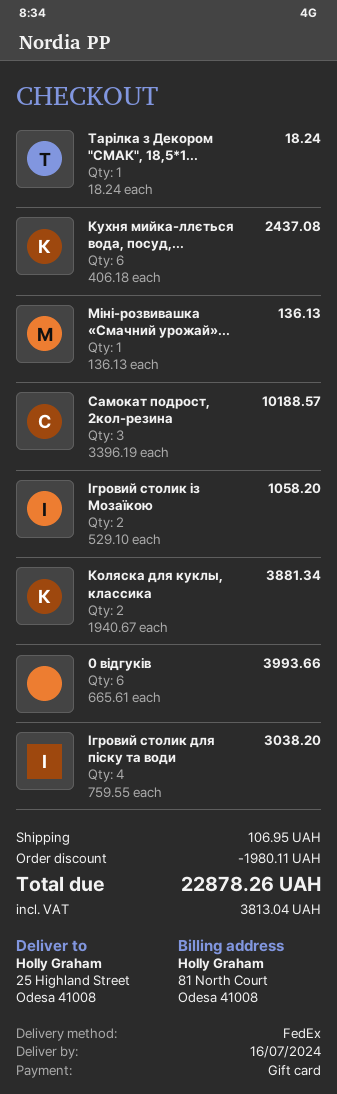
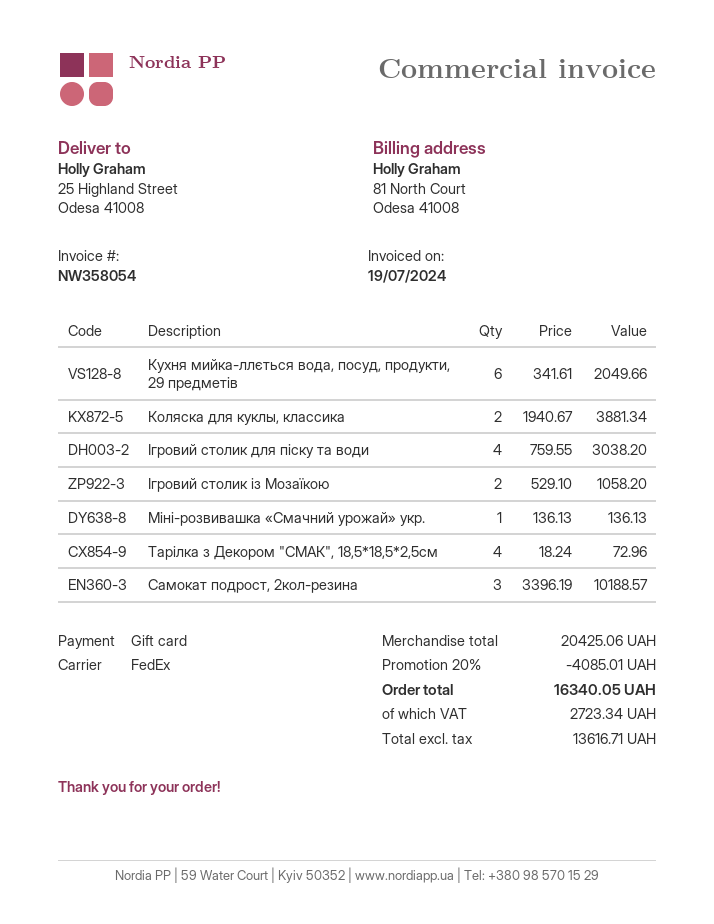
Тарілка з Декором "СМАК", 18,5*1...: 1 x 18.24 = 18.24 -> 4 x 18.24 = 72.96
Кухня мийка-ллється вода, посуд,...: 6 x 406.18 = 2437.08 -> 6 x 341.61 = 2049.66
0 відгуків: 6 x 665.61 = 3993.66 -> none
discount: 1980.11 -> 4085.01
shipping: 106.95 -> none
tax: 3813.04 -> 2723.34
total: 22878.26 -> 16340.05

